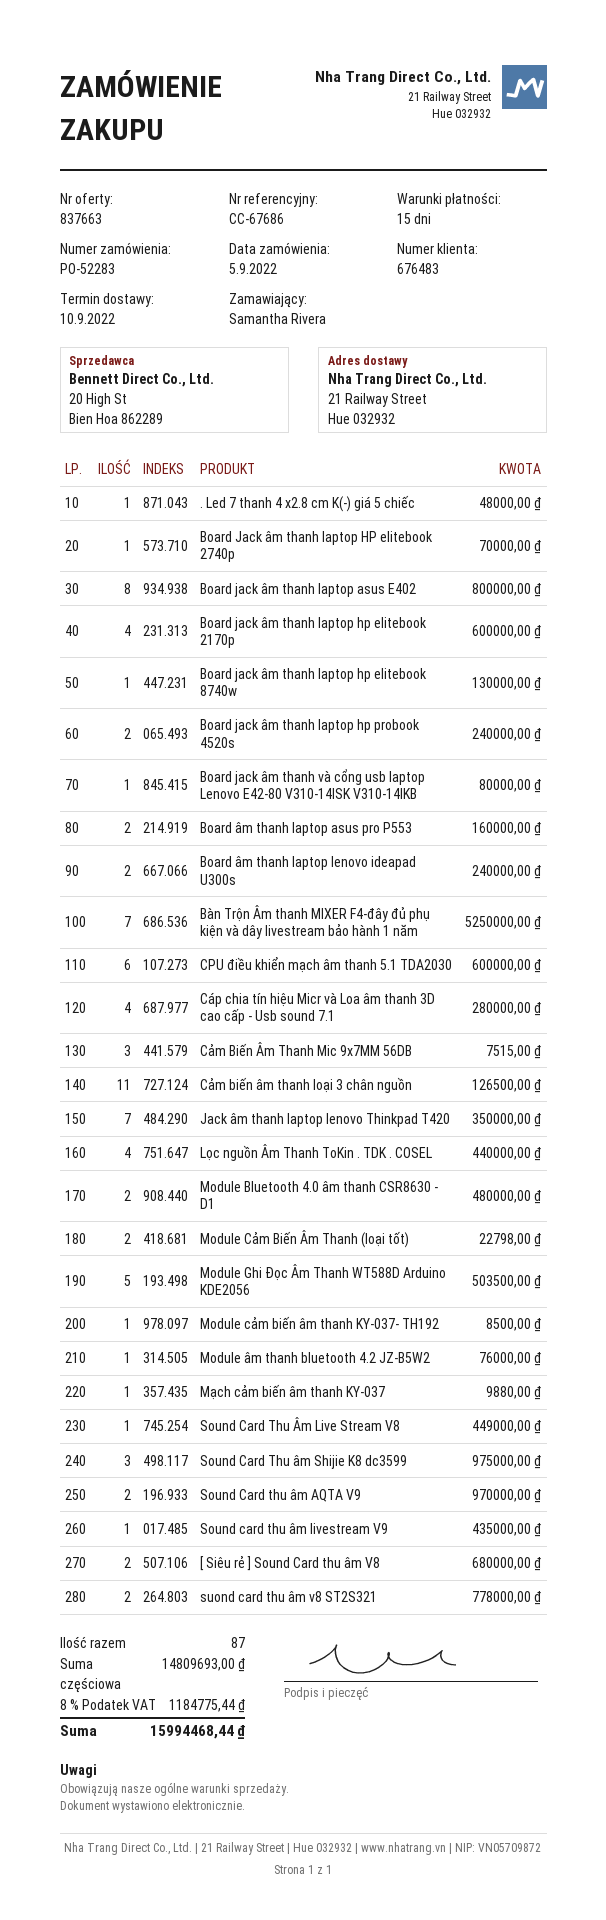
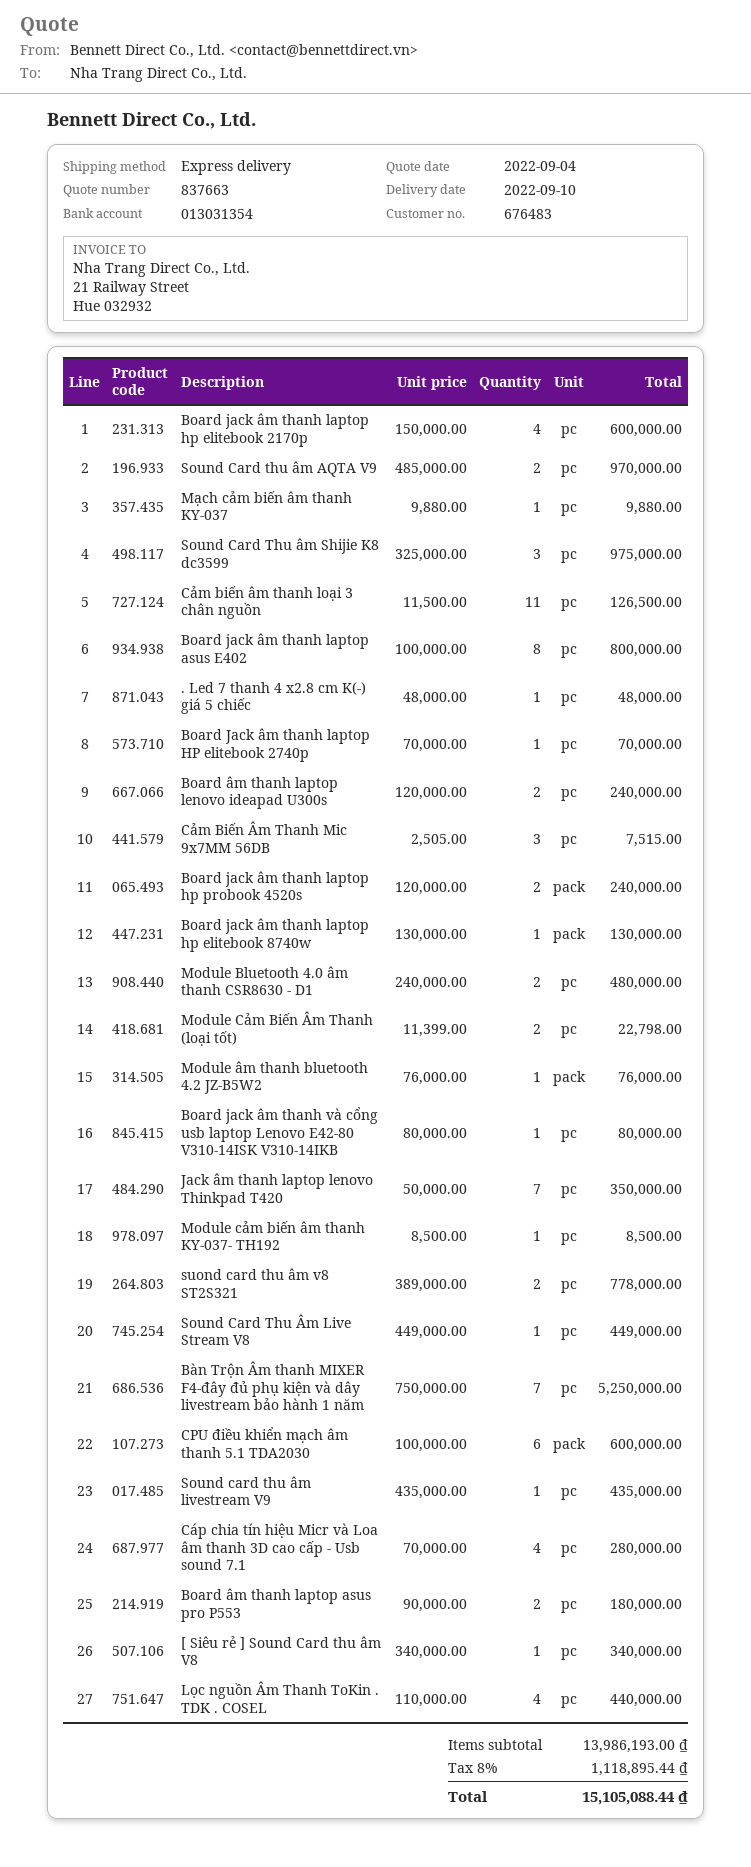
Board âm thanh laptop asus pro P553: 2 for 160000.00 -> 2 for 180000.00
Module Ghi Đọc Âm Thanh WT588D Arduino KDE2056: 5 for 503500.00 -> none
[ Siêu rẻ ] Sound Card thu âm V8: 2 for 680000.00 -> 1 for 340000.00
subtotal: 14809693.00 -> 13986193.00
tax: 8% = 1184775.44 -> 8% = 1118895.44
total: 15994468.44 -> 15105088.44

